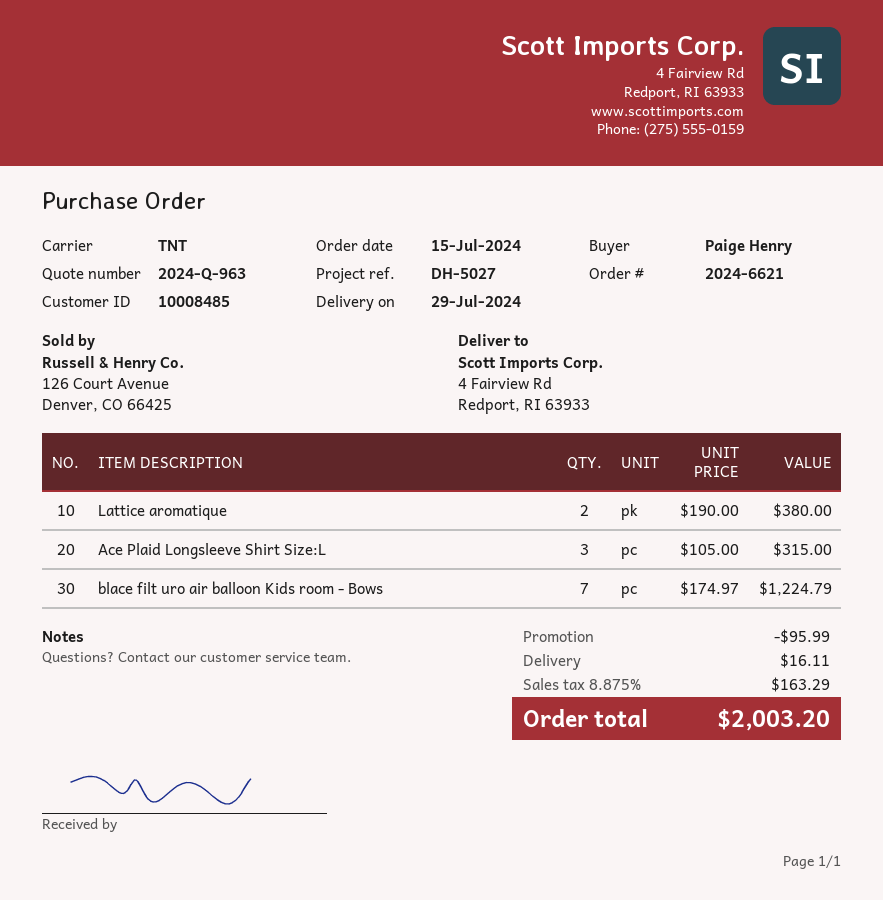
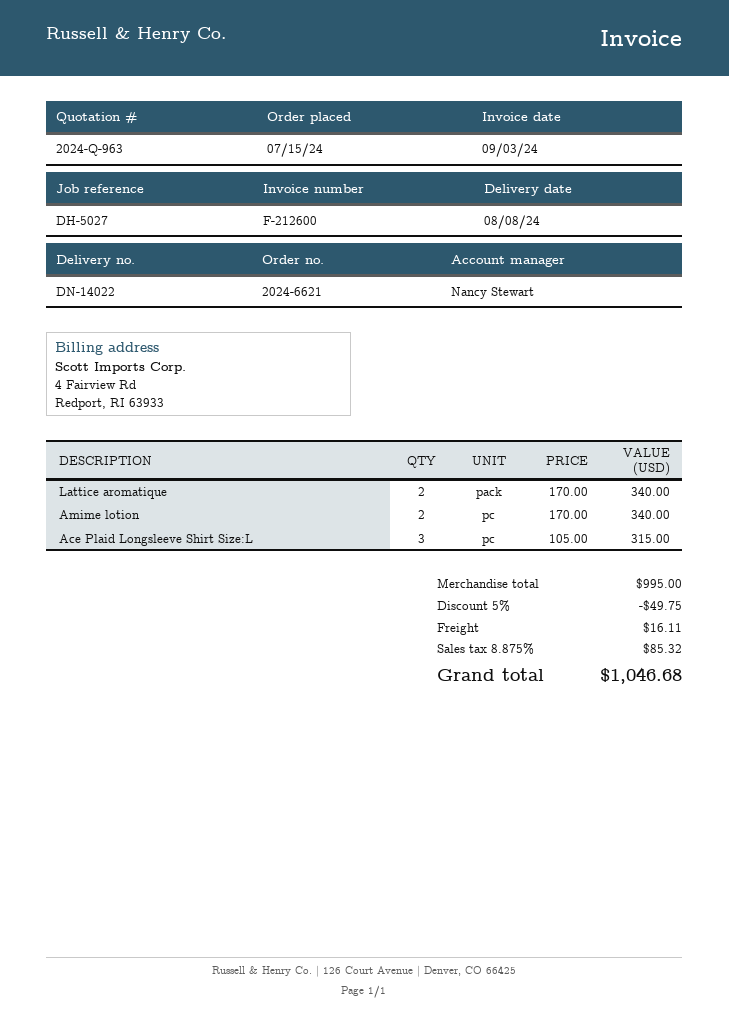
delivery date: 2024-07-29 -> 2024-08-08
Lattice aromatique: 2 x 190.00 = 380.00 -> 2 x 170.00 = 340.00
blace filt uro air balloon Kids room - Bows: 7 x 174.97 = 1224.79 -> none
Amime lotion: none -> 2 x 170.00 = 340.00
discount: 95.99 -> 49.75
tax: 8.875% = 163.29 -> 8.875% = 85.32
total: 2003.20 -> 1046.68

